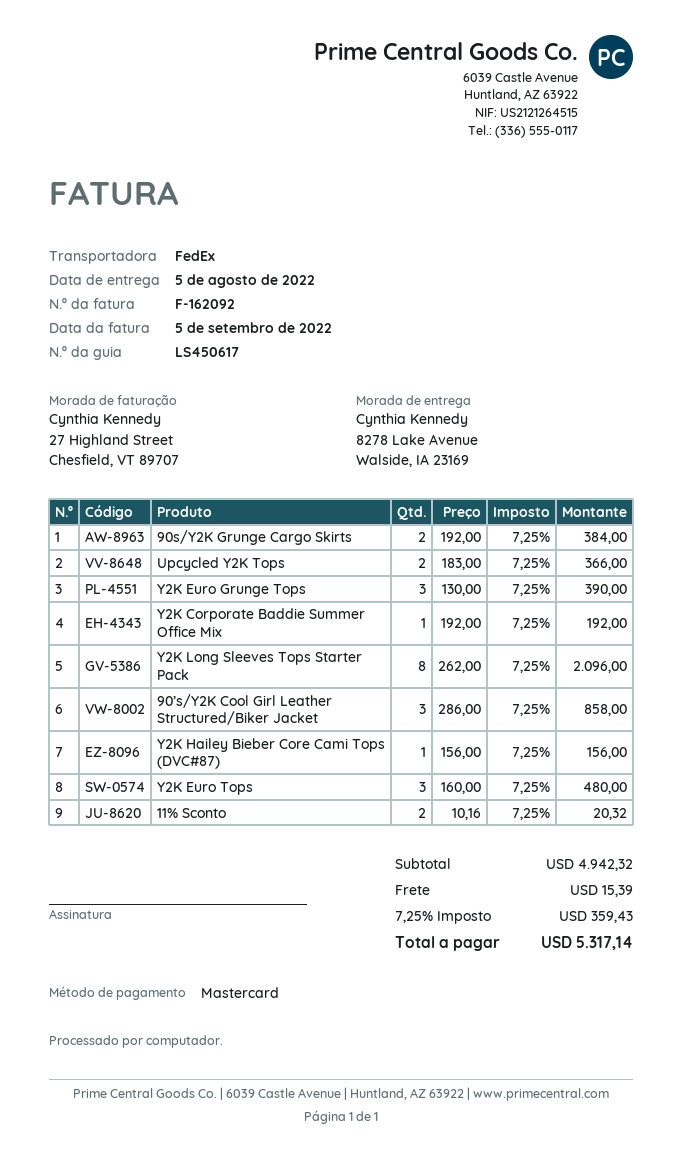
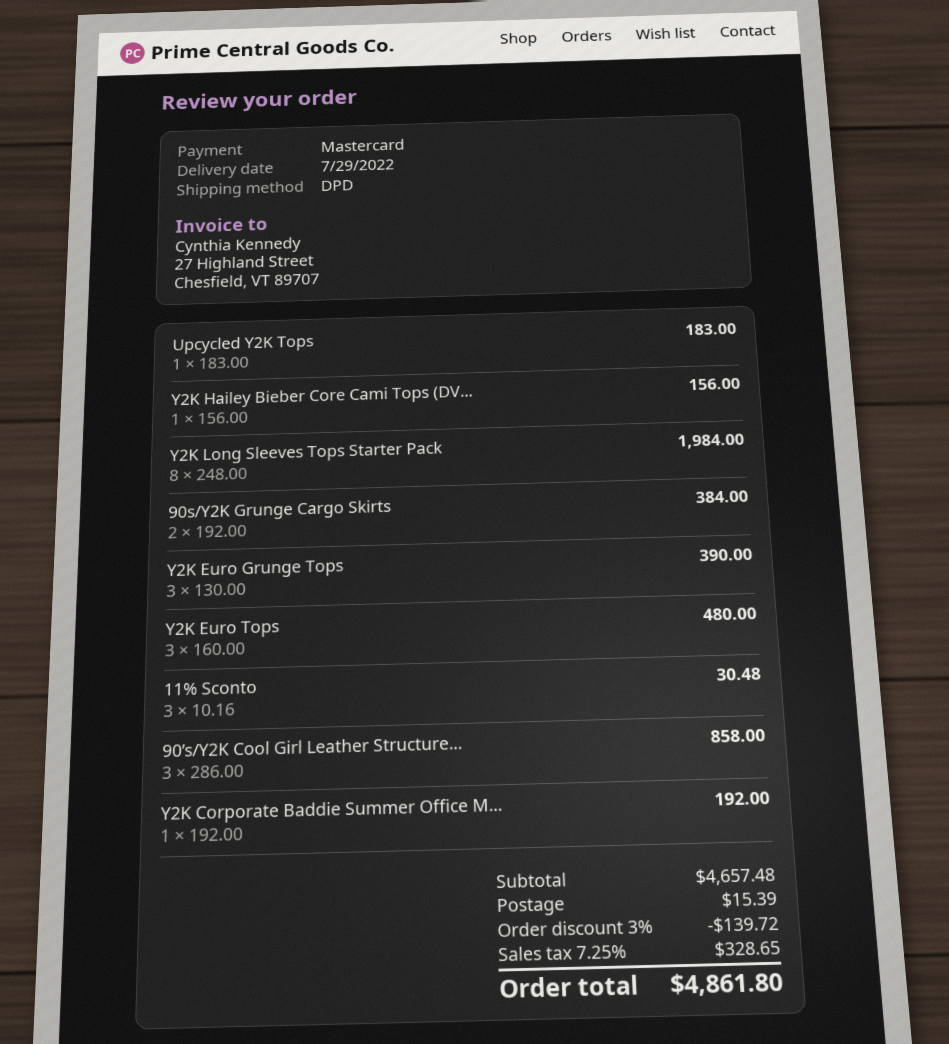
delivery date: 2022-08-05 -> 2022-07-29
shipping method: FedEx -> DPD
Upcycled Y2K Tops: 2 x 183.00 = 366.00 -> 1 x 183.00 = 183.00
Y2K Long Sleeves Tops Starter Pack: 8 x 262.00 = 2096.00 -> 8 x 248.00 = 1984.00
11% Sconto: 2 x 10.16 = 20.32 -> 3 x 10.16 = 30.48
subtotal: 4942.32 -> 4657.48
discount: none -> 3% = 139.72
tax: 7.25% = 359.43 -> 7.25% = 328.65
total: 5317.14 -> 4861.80

